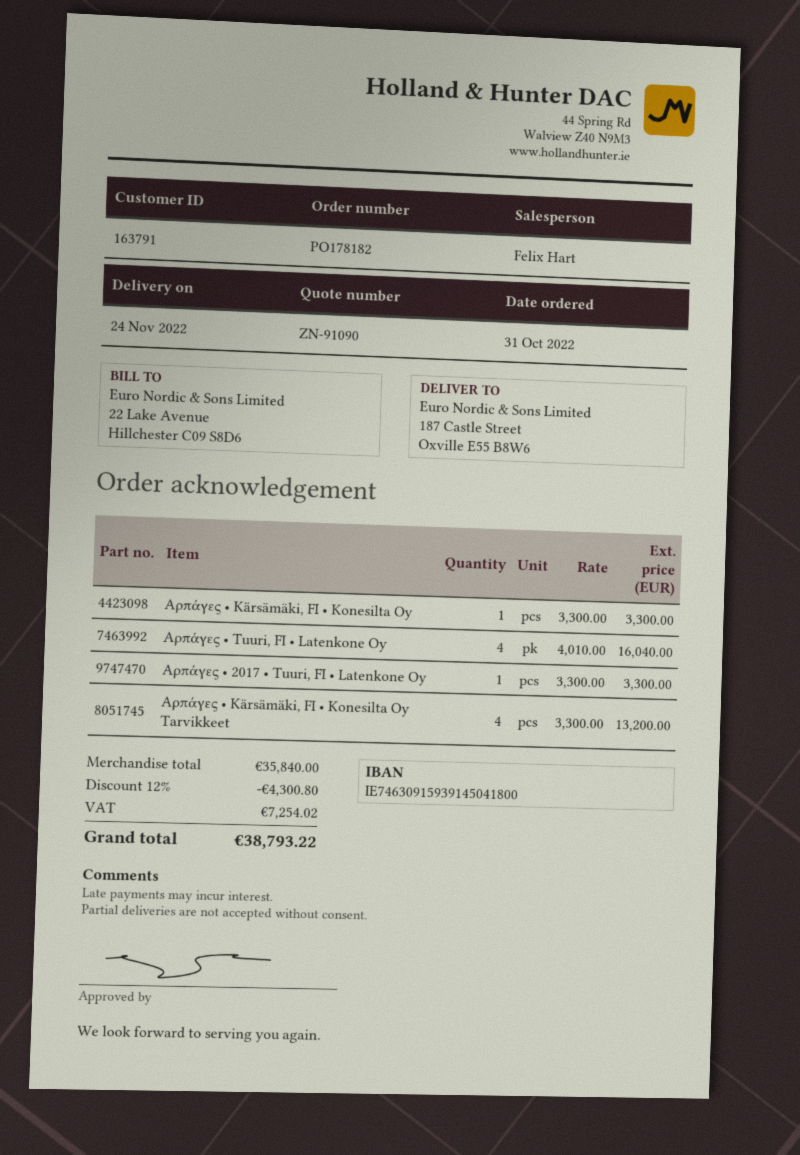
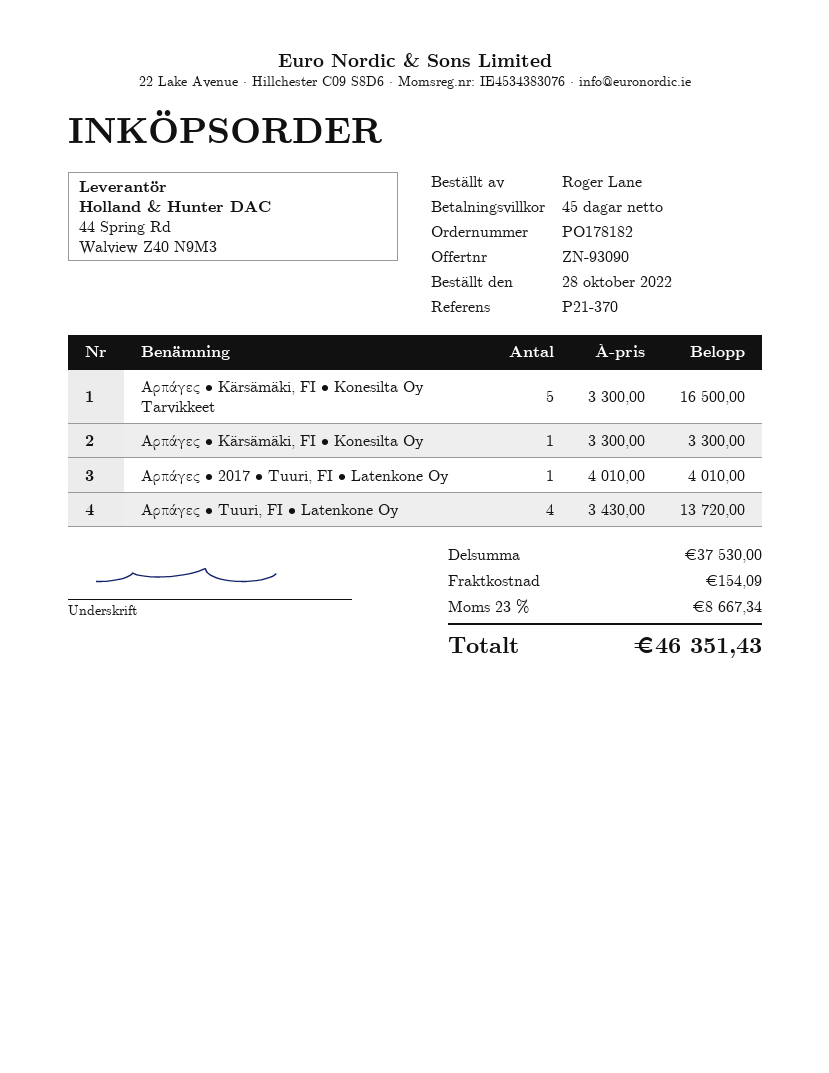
quote number: ZN-91090 -> ZN-93090
order date: 2022-10-31 -> 2022-10-28
Αρπάγες • Tuuri, FI • Latenkone Oy: 4 x 4010.00 = 16040.00 -> 4 x 3430.00 = 13720.00
Αρπάγες • 2017 • Tuuri, FI • Latenkone Oy: 1 x 3300.00 = 3300.00 -> 1 x 4010.00 = 4010.00
Αρπάγες • Kärsämäki, FI • Konesilta Oy Tarvikkeet: 4 x 3300.00 = 13200.00 -> 5 x 3300.00 = 16500.00
subtotal: 35840.00 -> 37530.00
discount: 12% = 4300.80 -> none
shipping: none -> 154.09
tax: 7254.02 -> 8667.34
total: 38793.22 -> 46351.43

